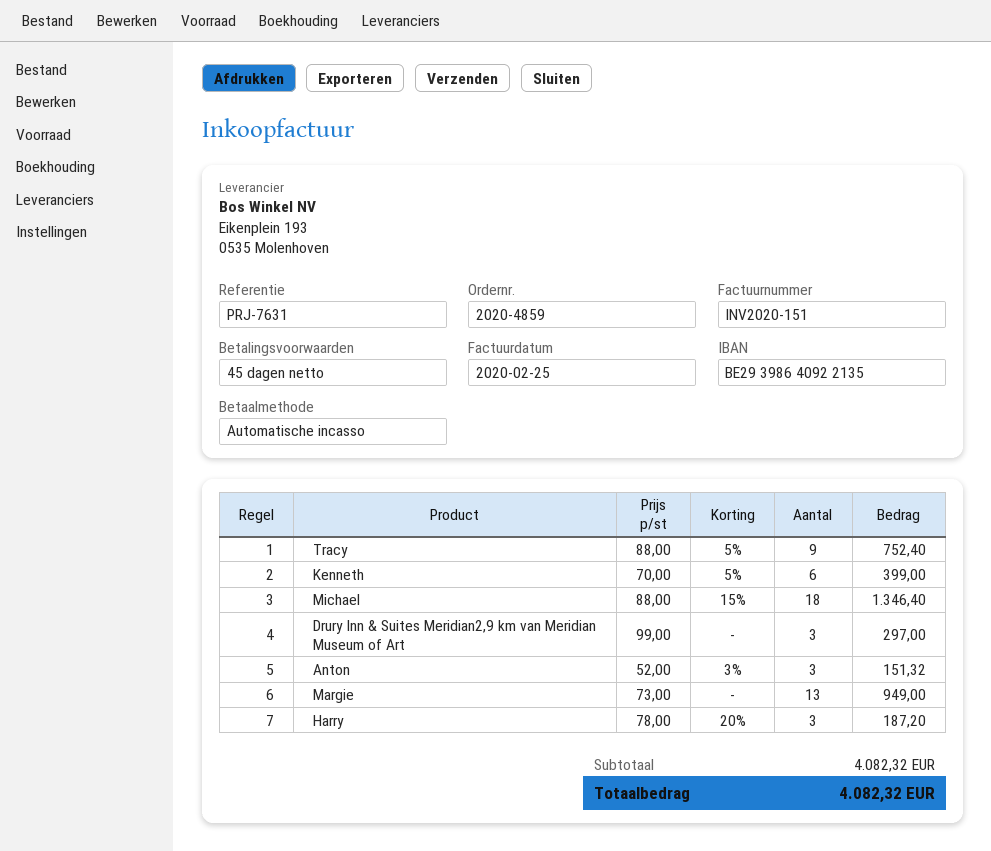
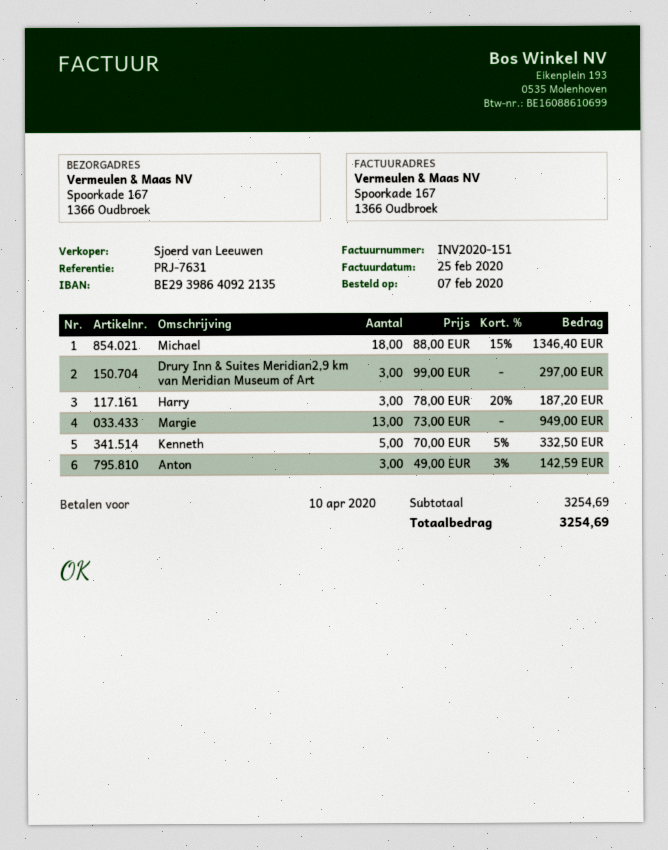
Tracy: 9 x 88.00 - 5% = 752.40 -> none
Kenneth: 6 x 70.00 - 5% = 399.00 -> 5 x 70.00 - 5% = 332.50
Anton: 3 x 52.00 - 3% = 151.32 -> 3 x 49.00 - 3% = 142.59
subtotal: 4082.32 -> 3254.69
total: 4082.32 -> 3254.69

